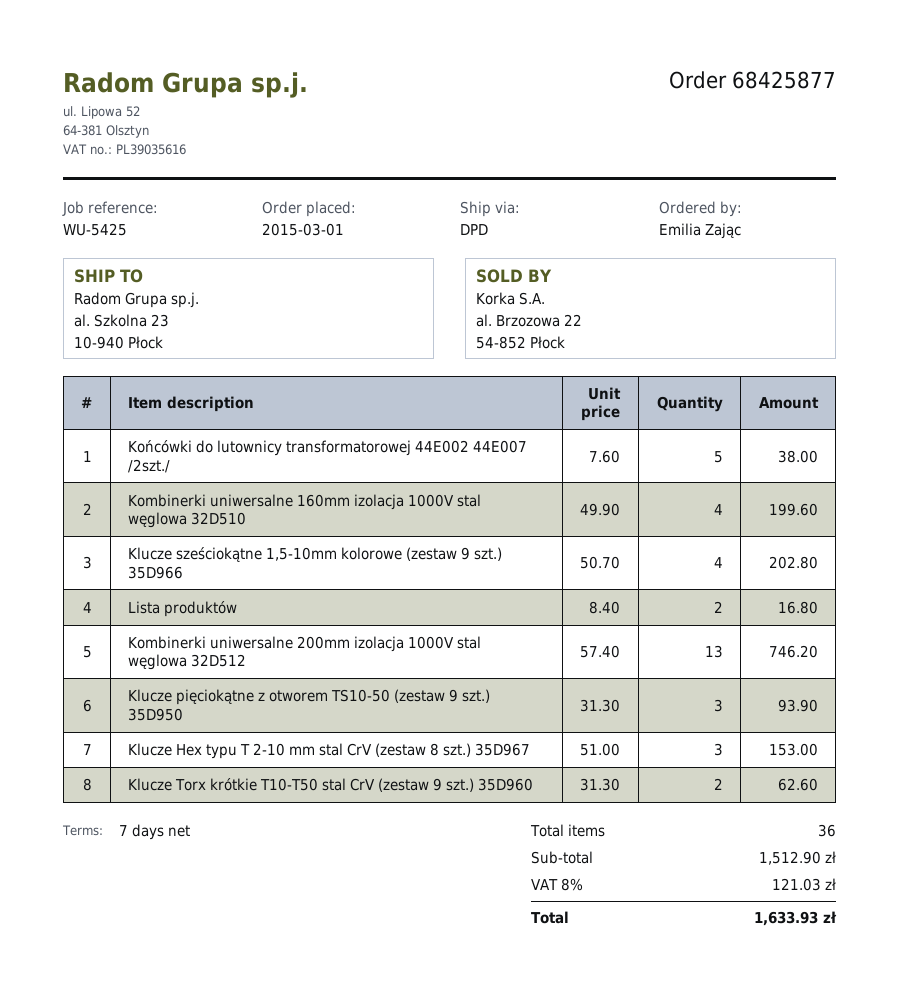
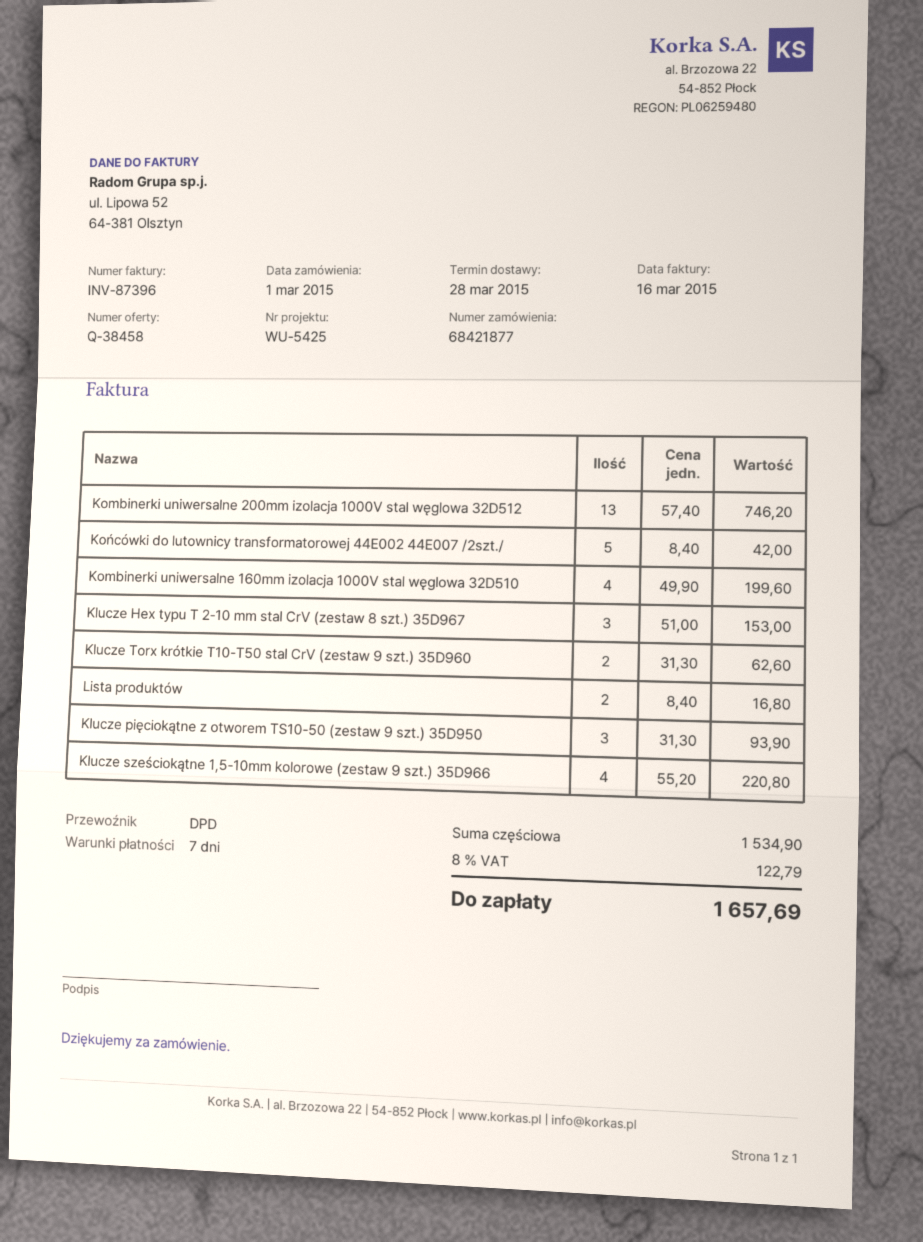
order number: 68425877 -> 68421877
Końcówki do lutownicy transformatorowej 44E002 44E007 /2szt./: 5 x 7.60 = 38.00 -> 5 x 8.40 = 42.00
Klucze sześciokątne 1,5-10mm kolorowe (zestaw 9 szt.) 35D966: 4 x 50.70 = 202.80 -> 4 x 55.20 = 220.80
subtotal: 1512.90 -> 1534.90
tax: 8% = 121.03 -> 8% = 122.79
total: 1633.93 -> 1657.69

